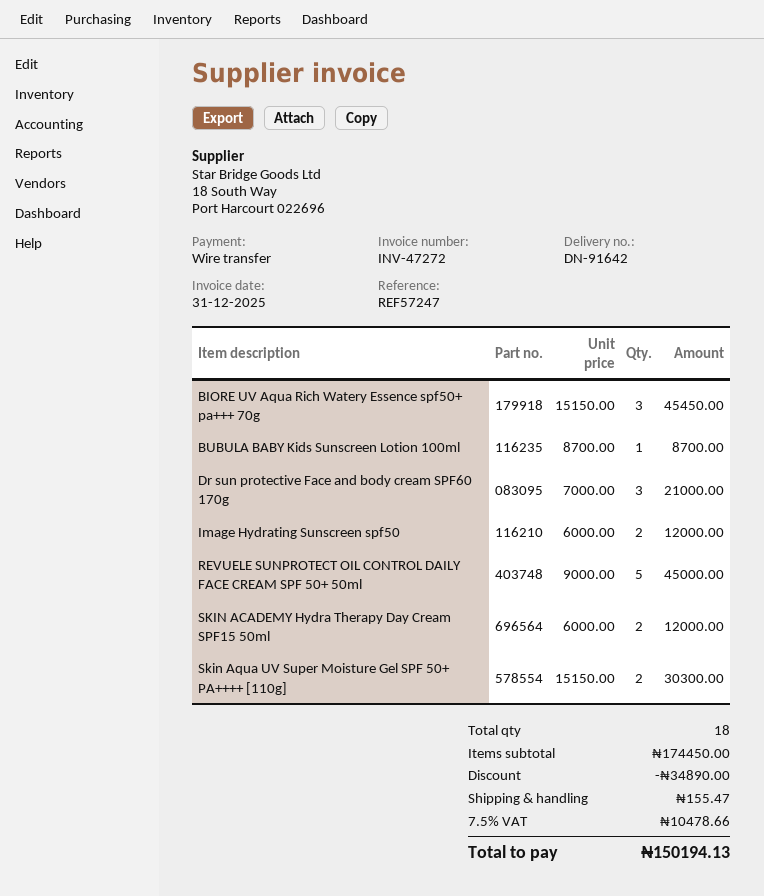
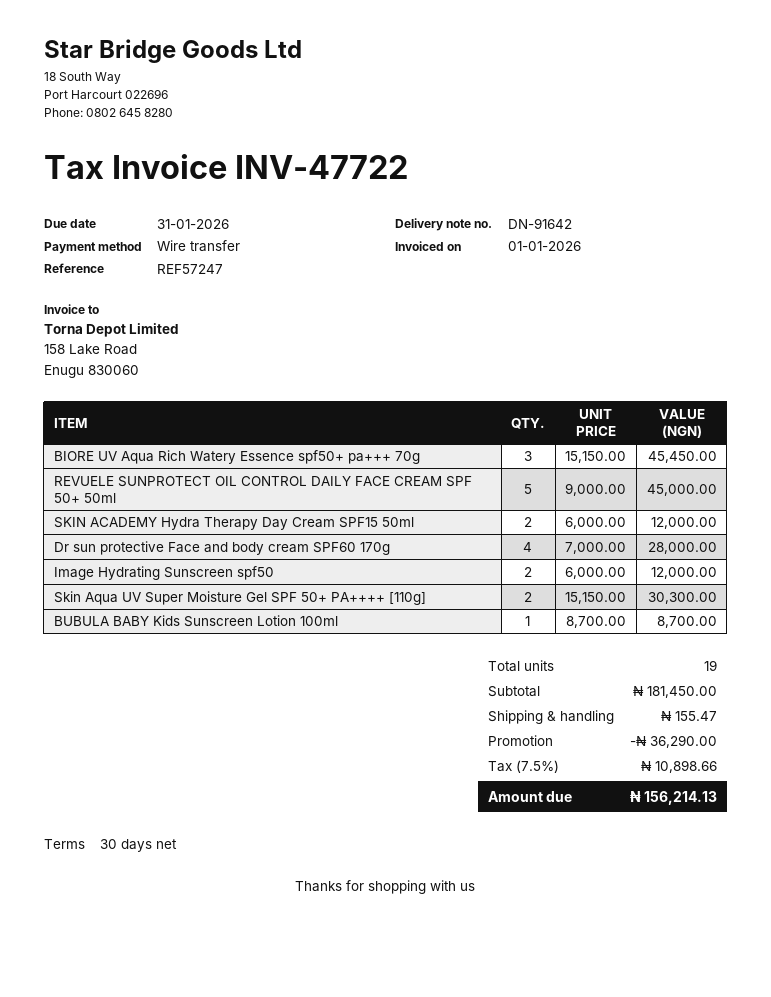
invoice number: INV-47272 -> INV-47722
invoice date: 2025-12-31 -> 2026-01-01
Dr sun protective Face and body cream SPF60 170g: 3 x 7000.00 = 21000.00 -> 4 x 7000.00 = 28000.00
total quantity: 18 -> 19
subtotal: 174450.00 -> 181450.00
discount: 34890.00 -> 36290.00
tax: 7.5% = 10478.66 -> 7.5% = 10898.66
total: 150194.13 -> 156214.13

